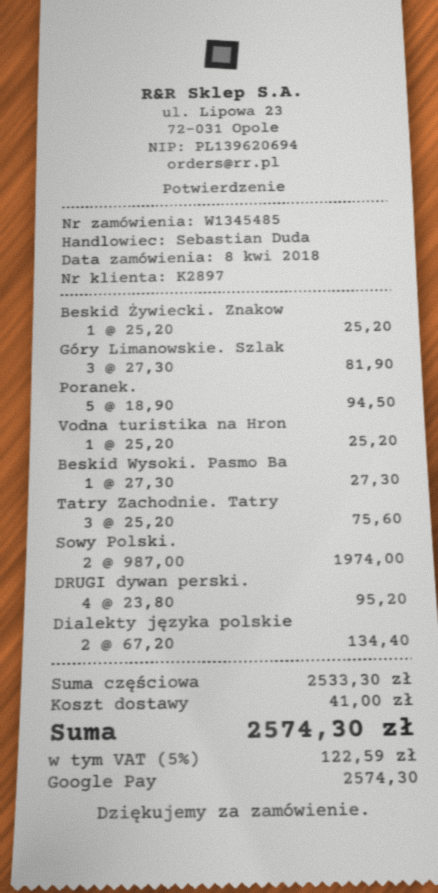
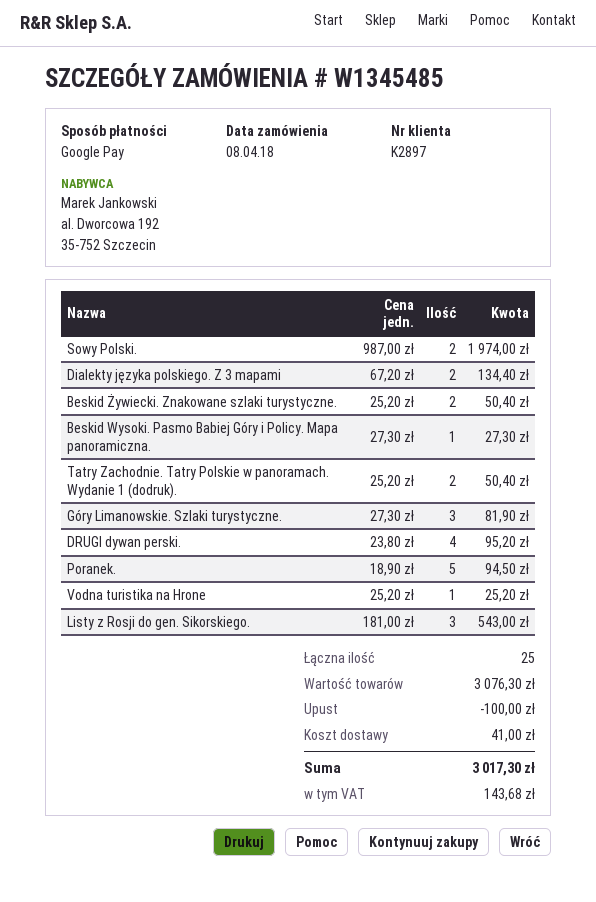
Beskid Żywiecki. Znakow: 1 x 25.20 = 25.20 -> 2 x 25.20 = 50.40
Tatry Zachodnie. Tatry: 3 x 25.20 = 75.60 -> 2 x 25.20 = 50.40
Listy z Rosji do gen. Sikorskiego.: none -> 3 x 181.00 = 543.00
subtotal: 2533.30 -> 3076.30
discount: none -> 100.00
tax: 122.59 -> 143.68
total: 2574.30 -> 3017.30

